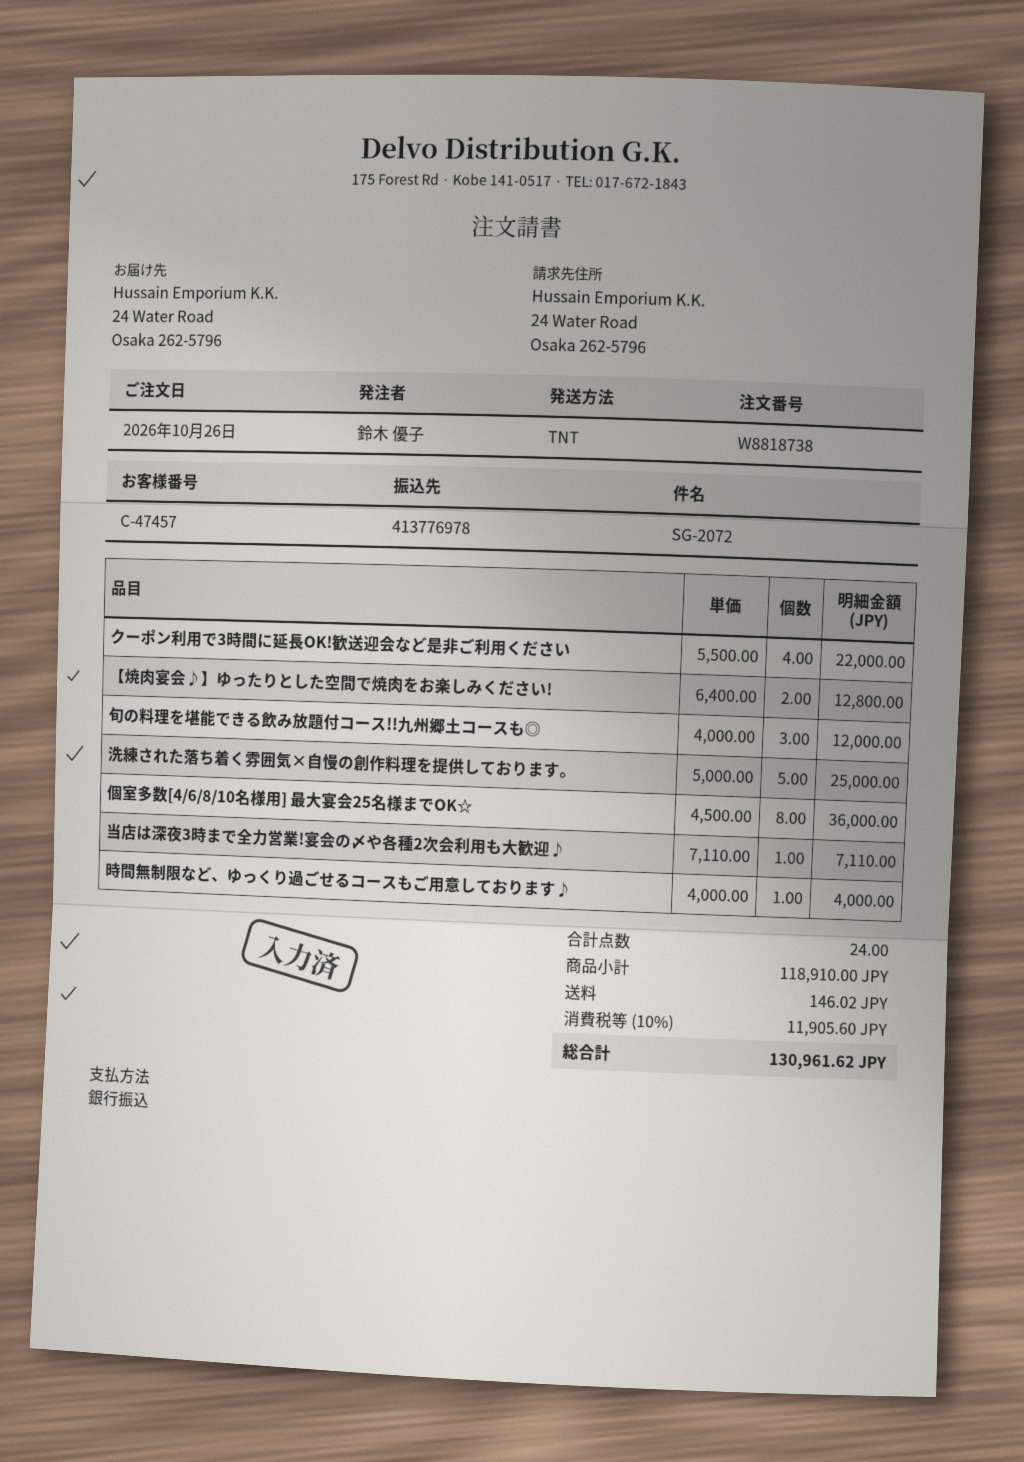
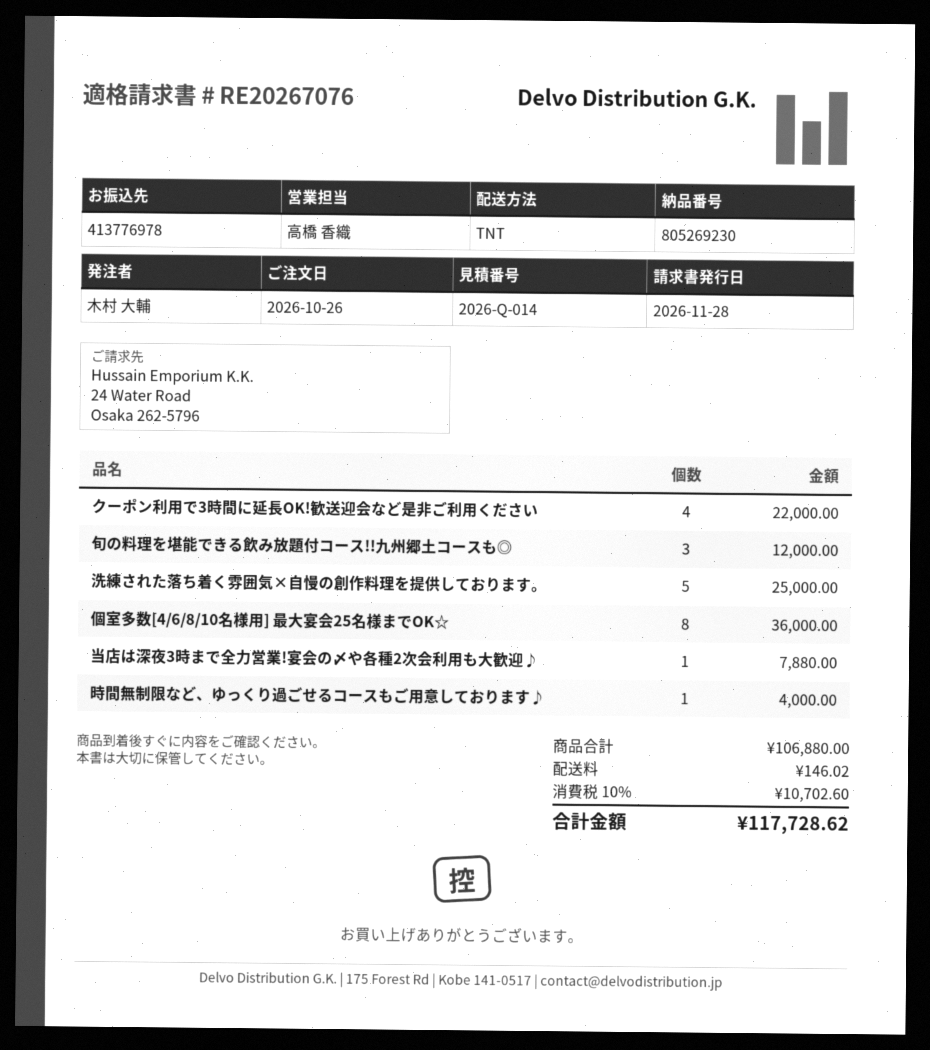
ordered by: 鈴木 優子 -> 木村 大輔
【焼肉宴会♪】ゆったりとした空間で焼肉をお楽しみください!: 2 for 12800.00 -> none
当店は深夜3時まで全力営業!宴会の〆や各種2次会利用も大歓迎♪: 1 for 7110.00 -> 1 for 7880.00
subtotal: 118910.00 -> 106880.00
tax: 10% = 11905.60 -> 10% = 10702.60
total: 130961.62 -> 117728.62

